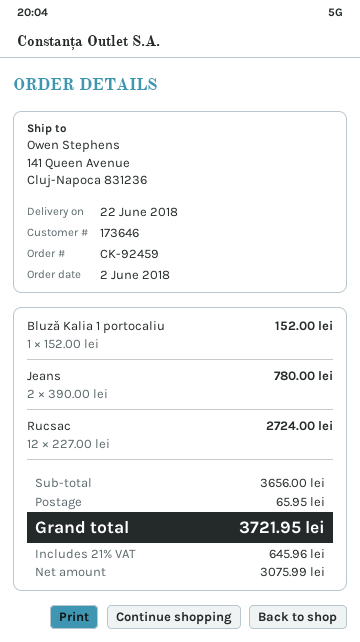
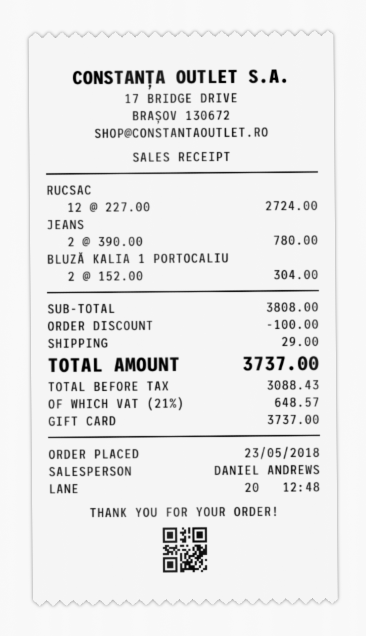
order date: 2018-06-02 -> 2018-05-23
Bluză Kalia 1 portocaliu: 1 x 152.00 = 152.00 -> 2 x 152.00 = 304.00
subtotal: 3656.00 -> 3808.00
discount: none -> 100.00
shipping: 65.95 -> 29.00
net: 3075.99 -> 3088.43
tax: 21% = 645.96 -> 21% = 648.57
total: 3721.95 -> 3737.00

